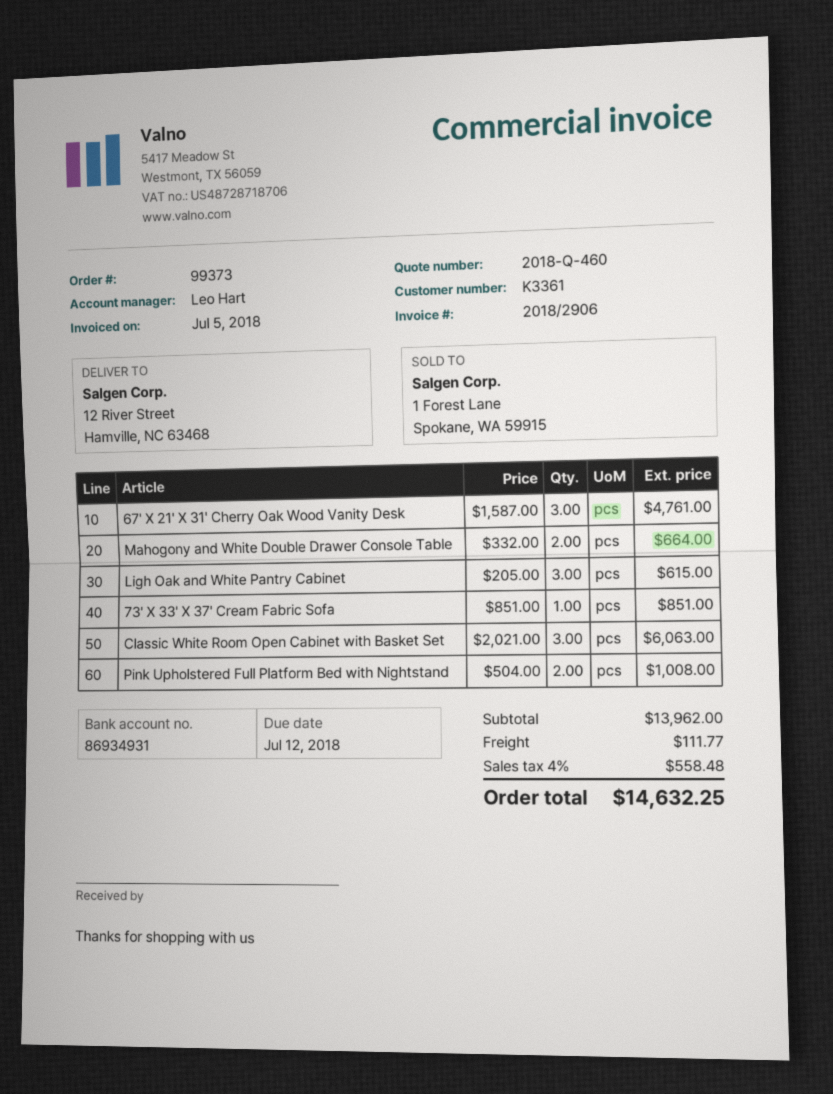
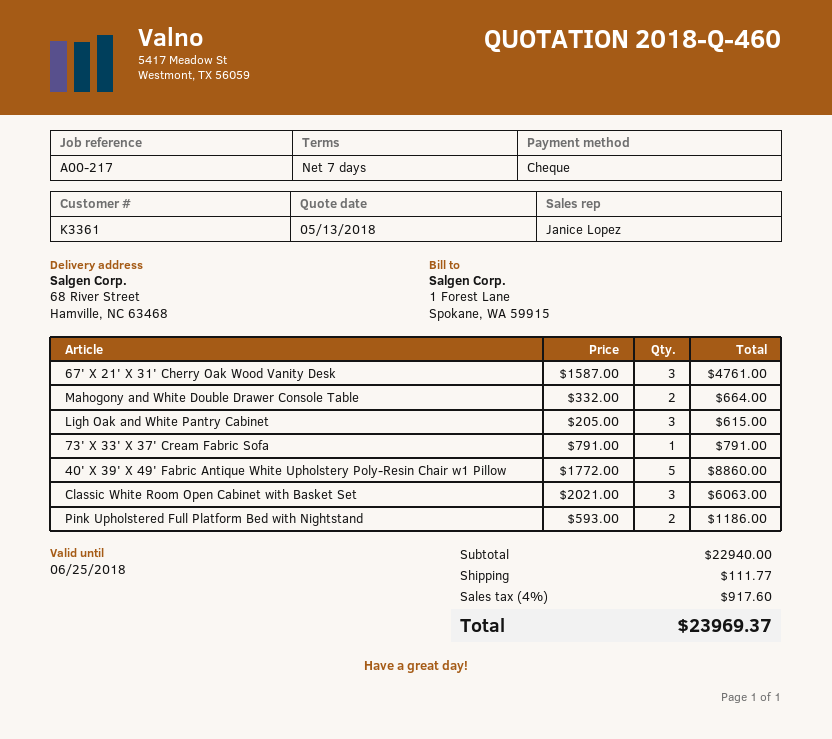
sales rep: Leo Hart -> Janice Lopez
ship to: 12 River Street, Hamville, NC 63468 -> 68 River Street, Hamville, NC 63468
73' X 33' X 37' Cream Fabric Sofa: 1 x 851.00 = 851.00 -> 1 x 791.00 = 791.00
Pink Upholstered Full Platform Bed with Nightstand: 2 x 504.00 = 1008.00 -> 2 x 593.00 = 1186.00
40' X 39' X 49' Fabric Antique White Upholstery Poly-Resin Chair w1 Pillow: none -> 5 x 1772.00 = 8860.00
subtotal: 13962.00 -> 22940.00
tax: 4% = 558.48 -> 4% = 917.60
total: 14632.25 -> 23969.37

